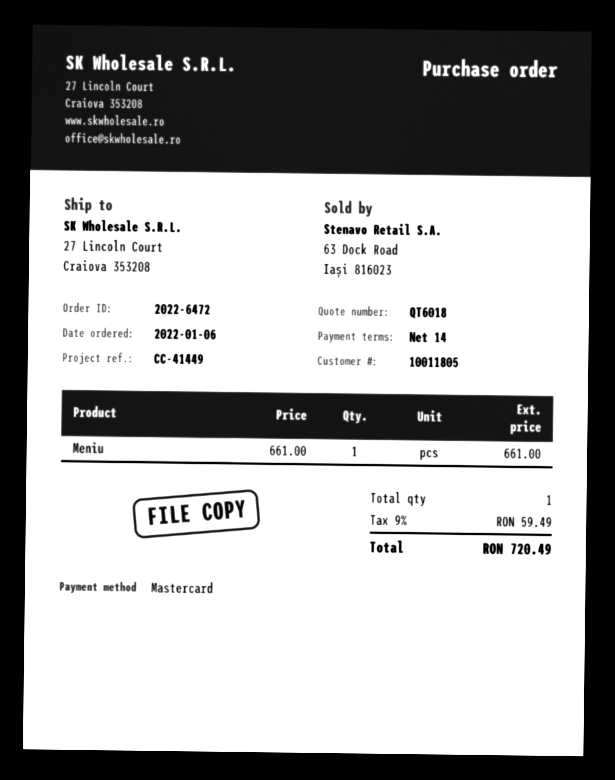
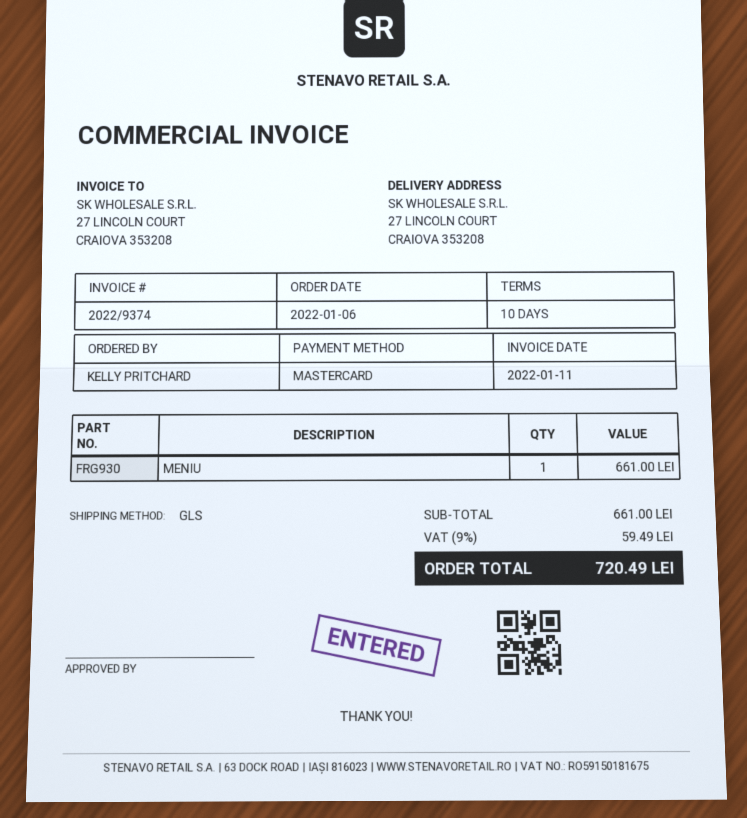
payment terms: 14 days -> 10 days

